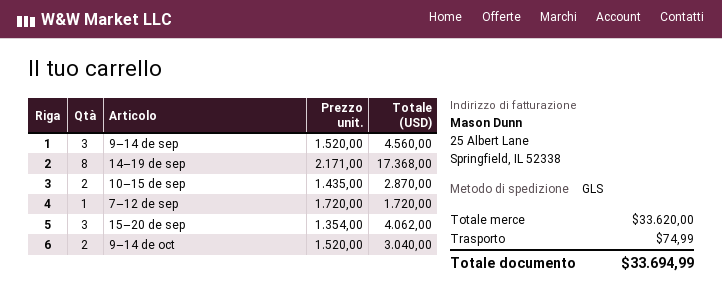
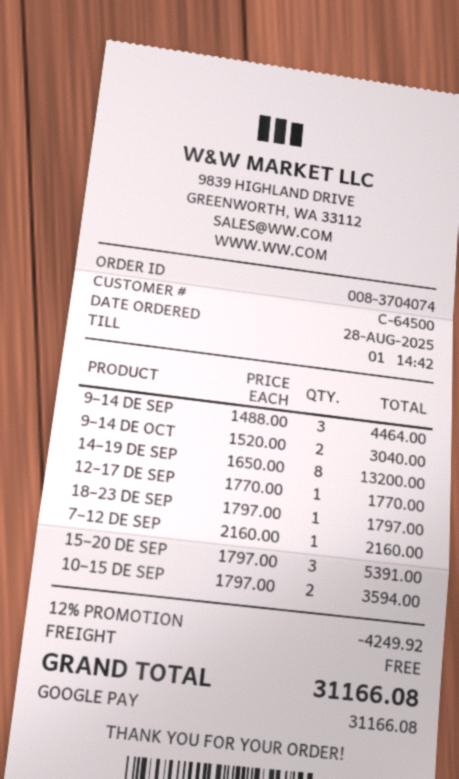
9–14 de sep: 3 x 1520.00 = 4560.00 -> 3 x 1488.00 = 4464.00
14–19 de sep: 8 x 2171.00 = 17368.00 -> 8 x 1650.00 = 13200.00
10–15 de sep: 2 x 1435.00 = 2870.00 -> 2 x 1797.00 = 3594.00
7–12 de sep: 1 x 1720.00 = 1720.00 -> 1 x 2160.00 = 2160.00
15–20 de sep: 3 x 1354.00 = 4062.00 -> 3 x 1797.00 = 5391.00
12–17 DE SEP: none -> 1 x 1770.00 = 1770.00
18–23 DE SEP: none -> 1 x 1797.00 = 1797.00
discount: none -> 12% = 4249.92
shipping: 74.99 -> 0.00
total: 33694.99 -> 31166.08

